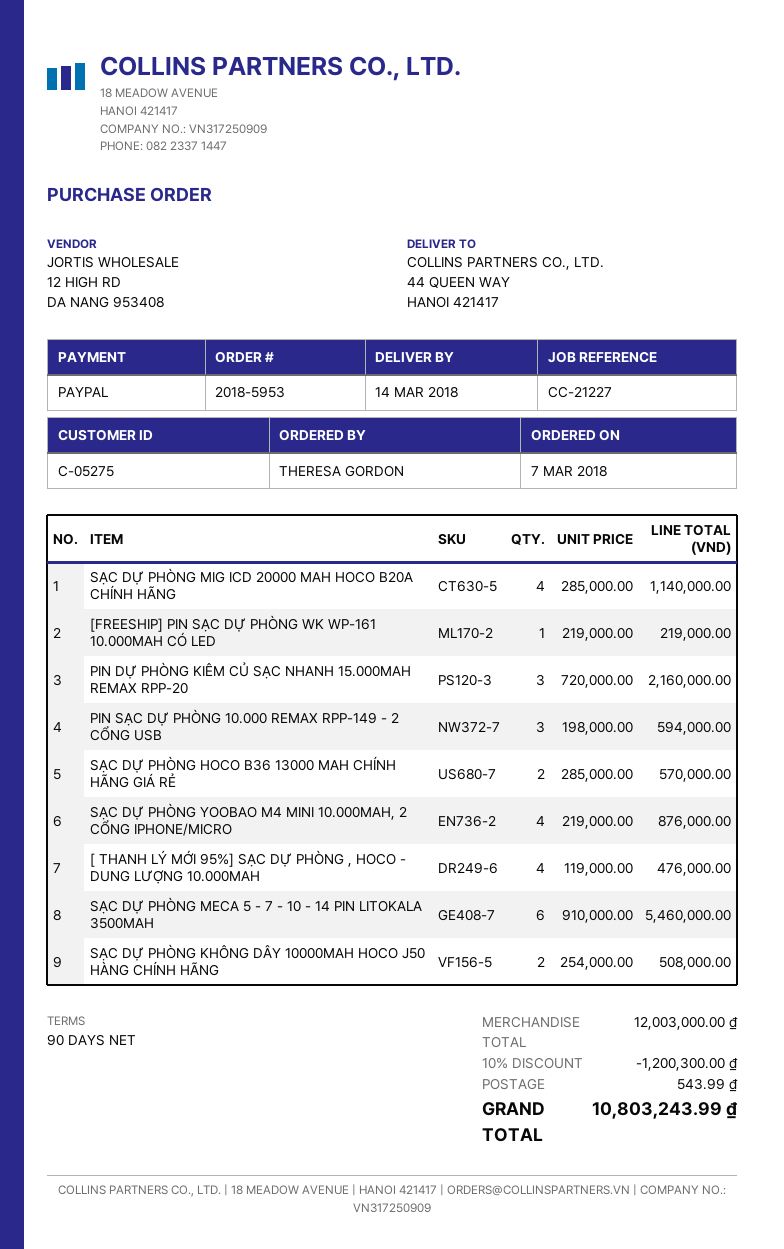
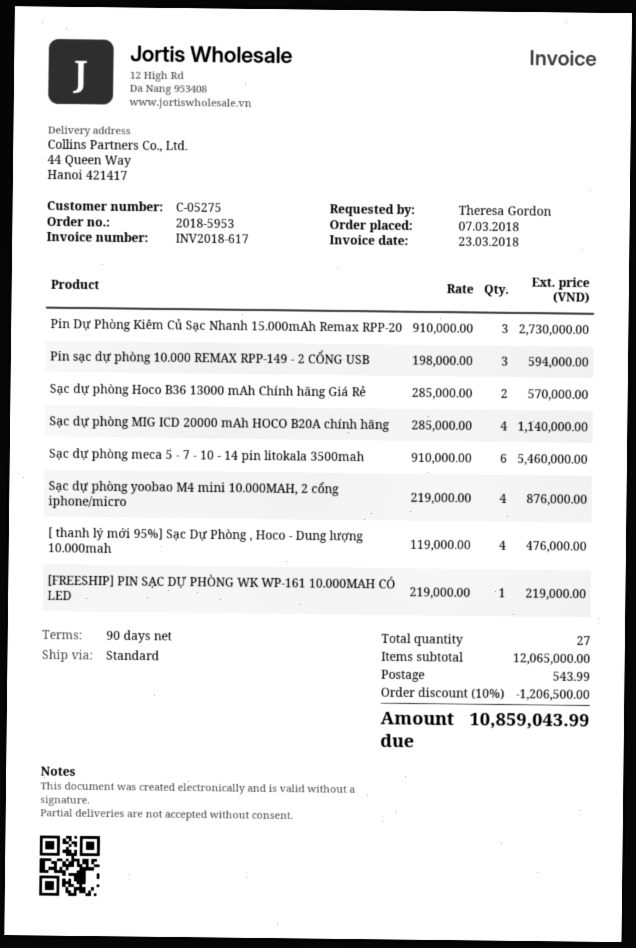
PIN DỰ PHÒNG KIÊM CỦ SẠC NHANH 15.000MAH REMAX RPP-20: 3 x 720000.00 = 2160000.00 -> 3 x 910000.00 = 2730000.00
SẠC DỰ PHÒNG KHÔNG DÂY 10000MAH HOCO J50 HÀNG CHÍNH HÃNG: 2 x 254000.00 = 508000.00 -> none
subtotal: 12003000.00 -> 12065000.00
discount: 10% = 1200300.00 -> 10% = 1206500.00
total: 10803243.99 -> 10859043.99

